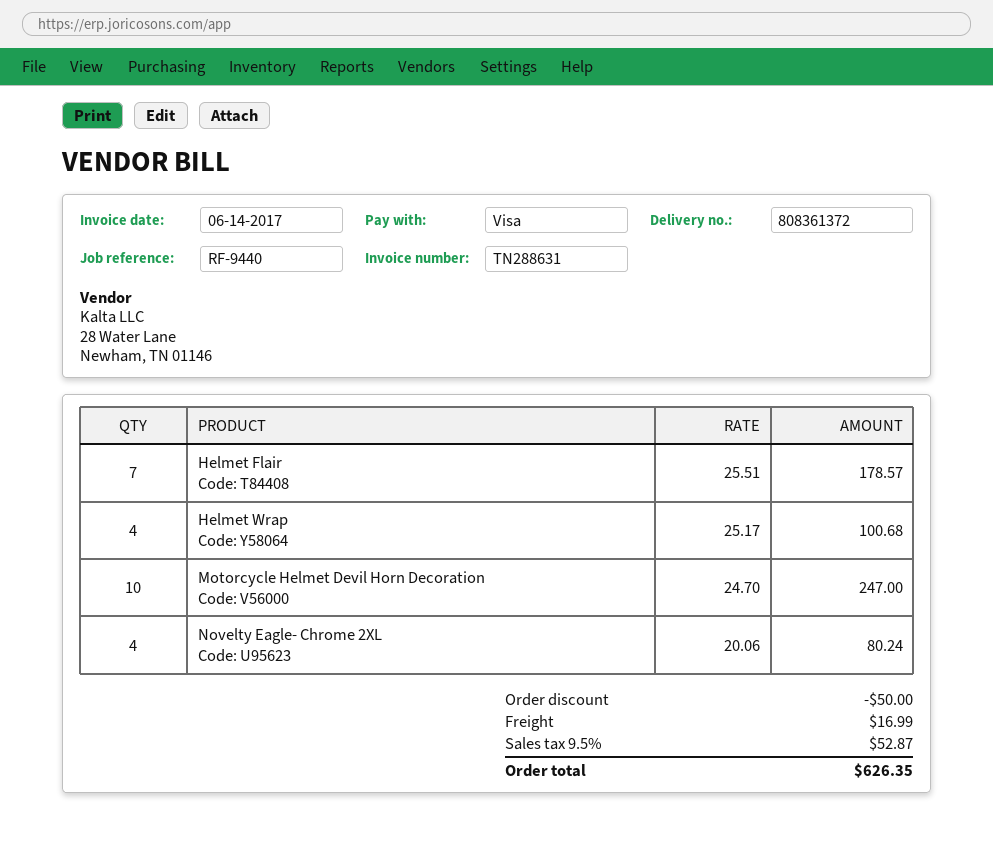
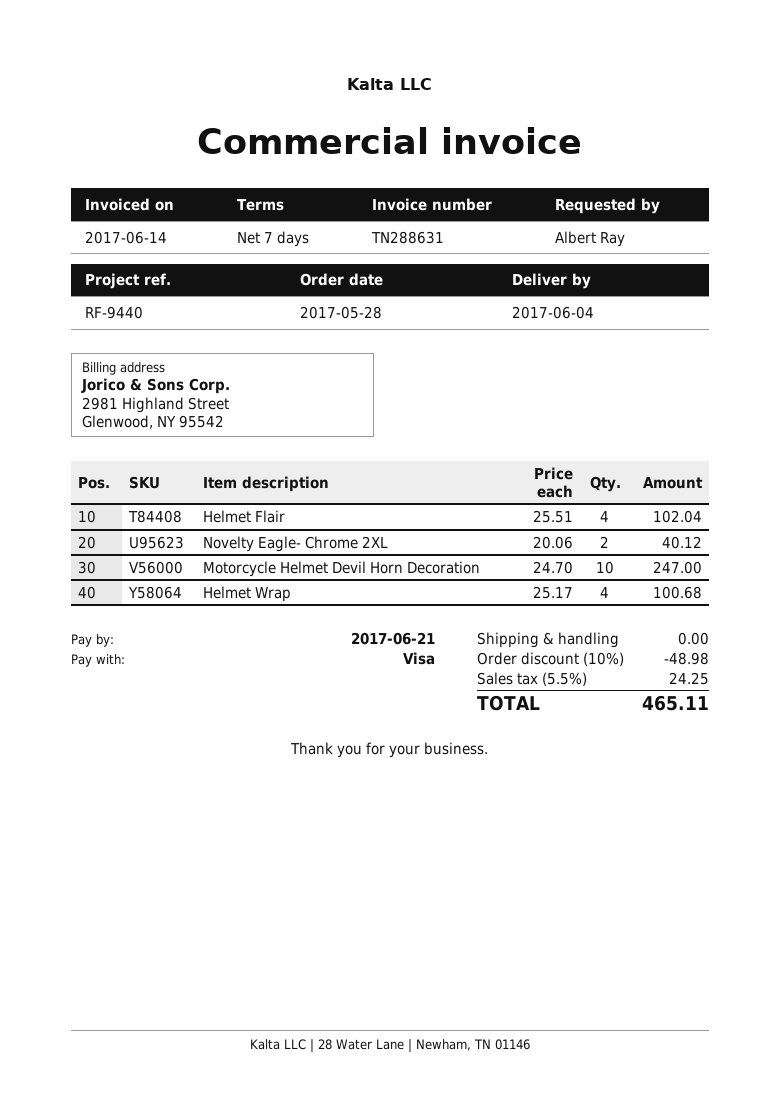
Helmet Flair: 7 x 25.51 = 178.57 -> 4 x 25.51 = 102.04
Novelty Eagle- Chrome 2XL: 4 x 20.06 = 80.24 -> 2 x 20.06 = 40.12
discount: 50.00 -> 48.98
shipping: 16.99 -> 0.00
tax: 9.5% = 52.87 -> 5.5% = 24.25
total: 626.35 -> 465.11

